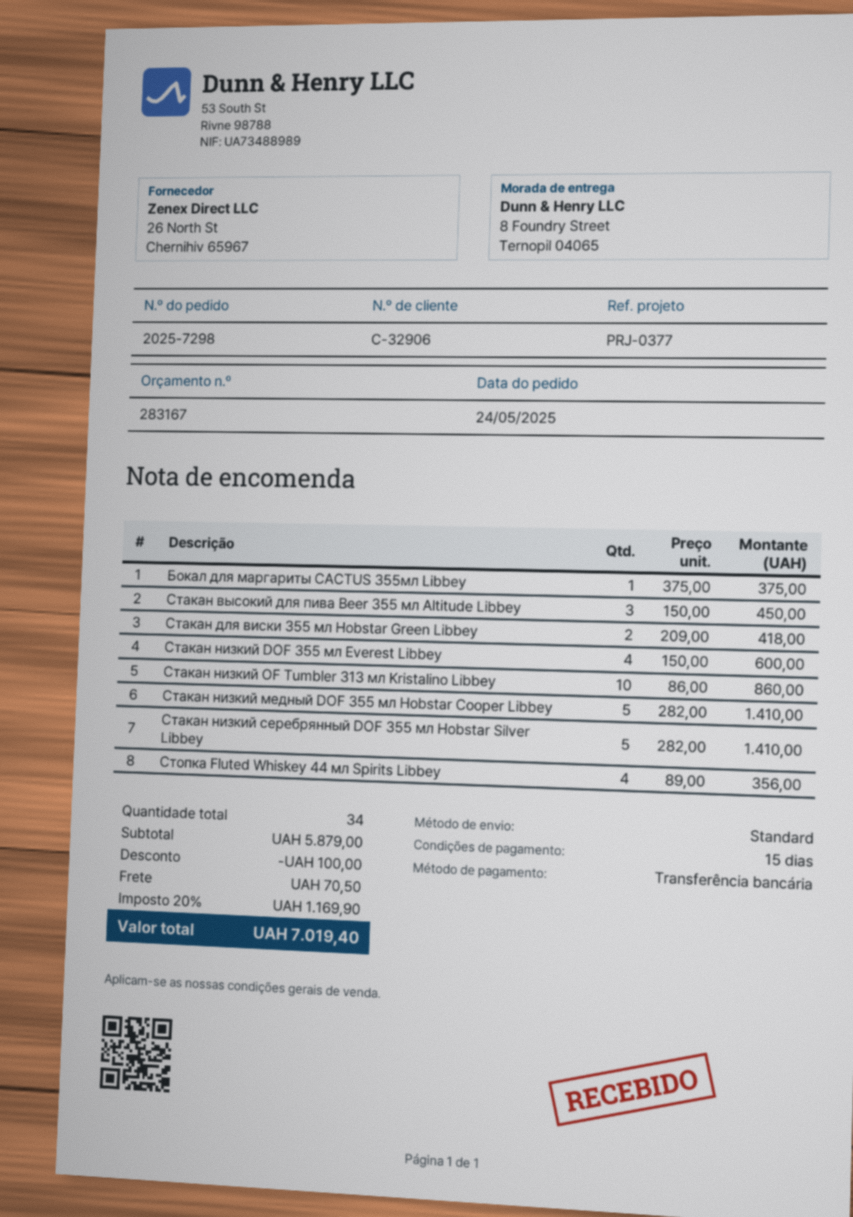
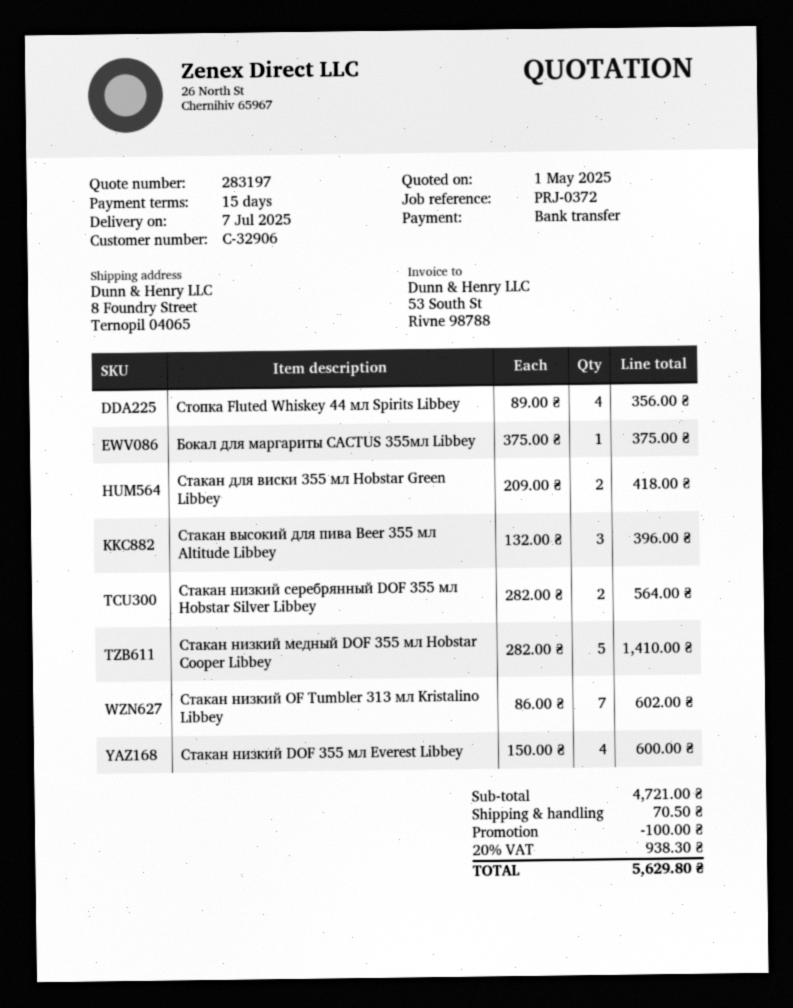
quote number: 283167 -> 283197
reference: PRJ-0377 -> PRJ-0372
Стакан высокий для пива Beer 355 мл Altitude Libbey: 3 x 150.00 = 450.00 -> 3 x 132.00 = 396.00
Стакан низкий OF Tumbler 313 мл Kristalino Libbey: 10 x 86.00 = 860.00 -> 7 x 86.00 = 602.00
Стакан низкий серебрянный DOF 355 мл Hobstar Silver Libbey: 5 x 282.00 = 1410.00 -> 2 x 282.00 = 564.00
subtotal: 5879.00 -> 4721.00
tax: 20% = 1169.90 -> 20% = 938.30
total: 7019.40 -> 5629.80

